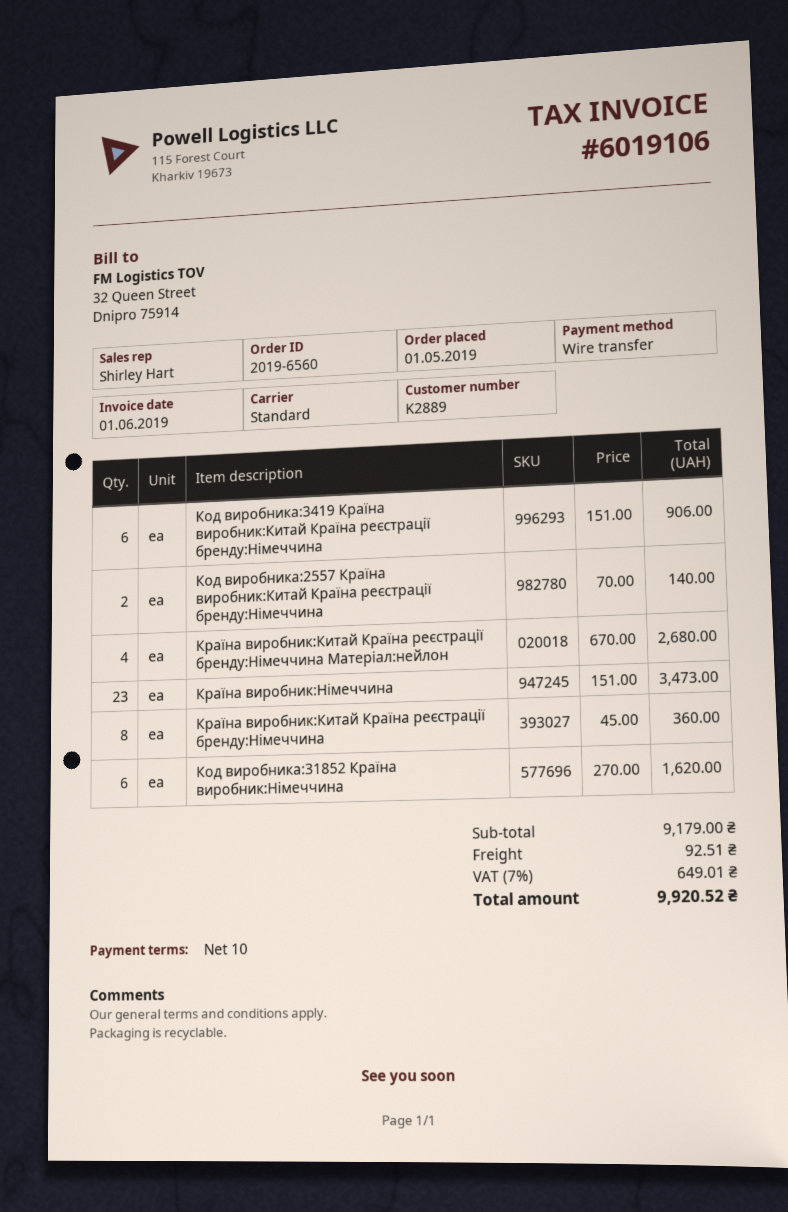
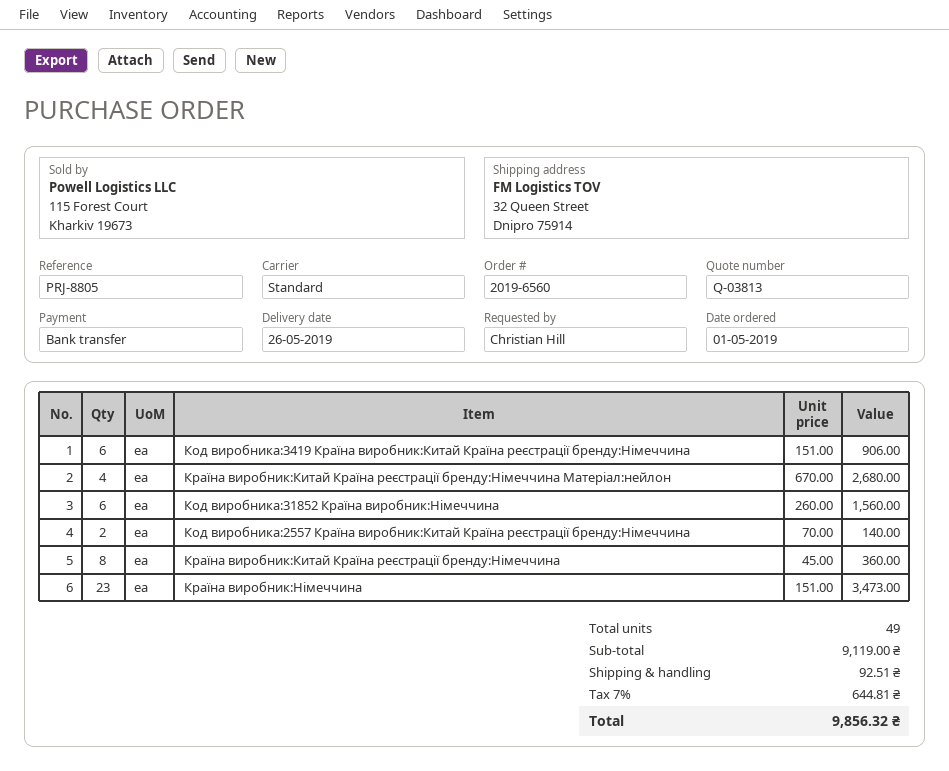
Код виробника:31852 Країна виробник:Німеччина: 6 x 270.00 = 1620.00 -> 6 x 260.00 = 1560.00
subtotal: 9179.00 -> 9119.00
tax: 7% = 649.01 -> 7% = 644.81
total: 9920.52 -> 9856.32

